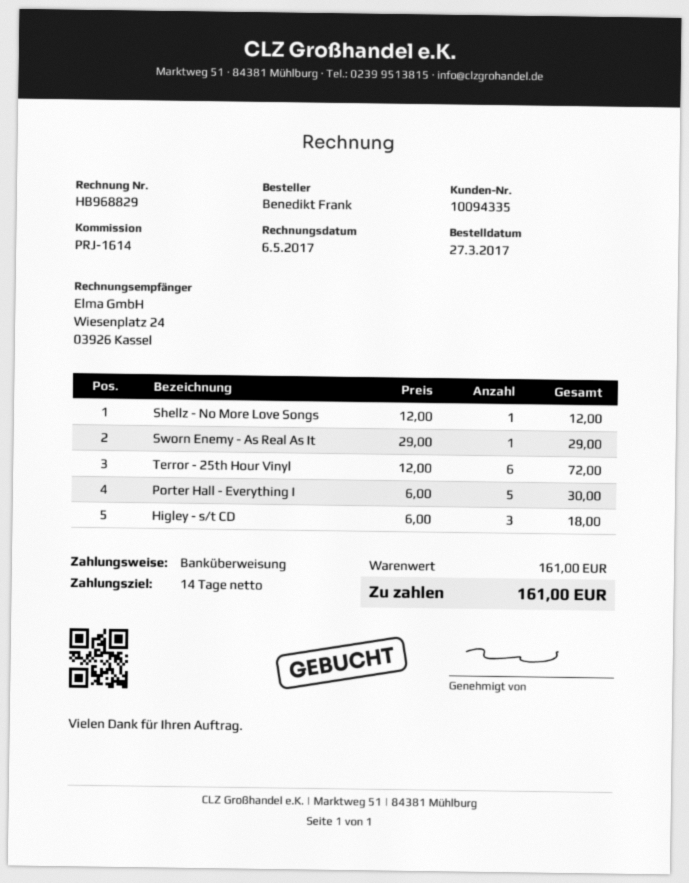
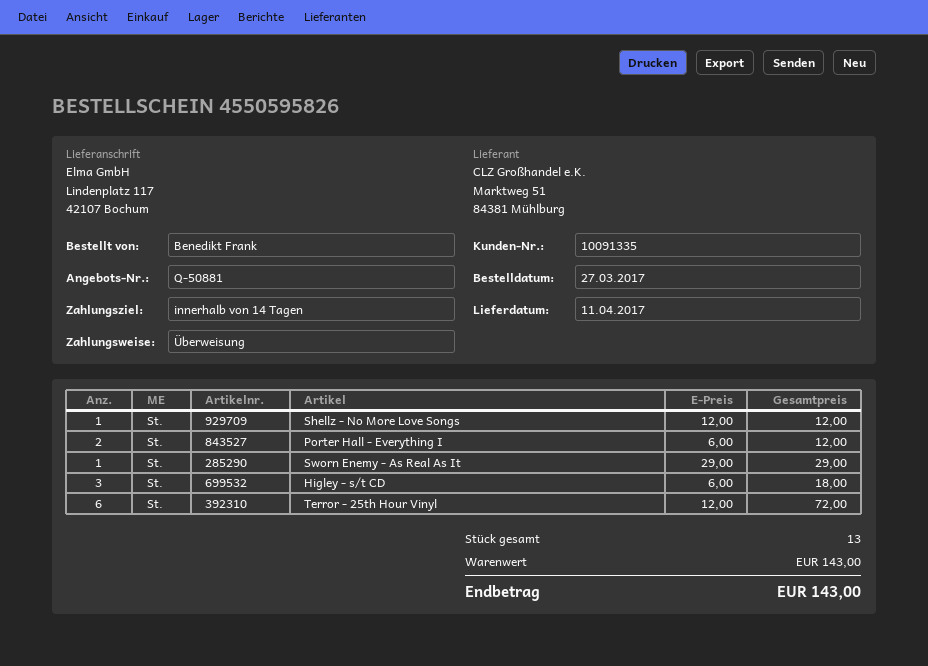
customer number: 10094335 -> 10091335
Porter Hall - Everything I: 5 x 6.00 = 30.00 -> 2 x 6.00 = 12.00
subtotal: 161.00 -> 143.00
total: 161.00 -> 143.00

